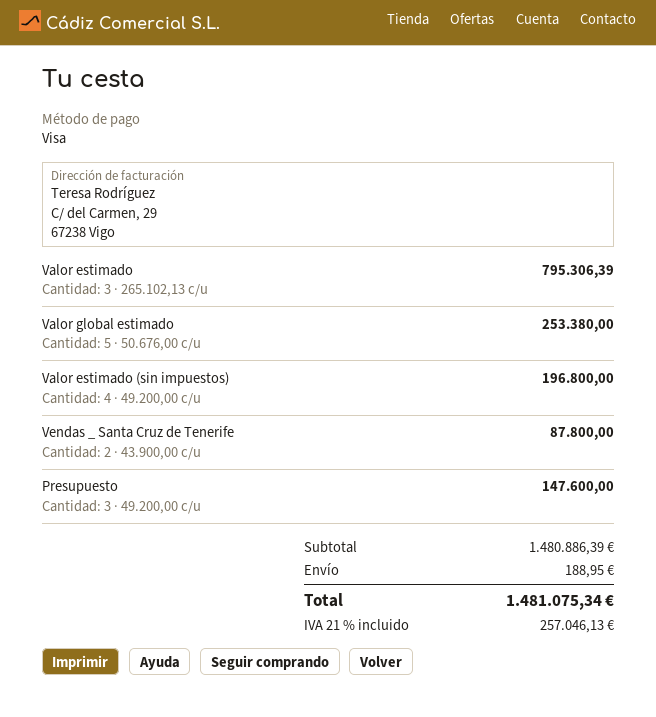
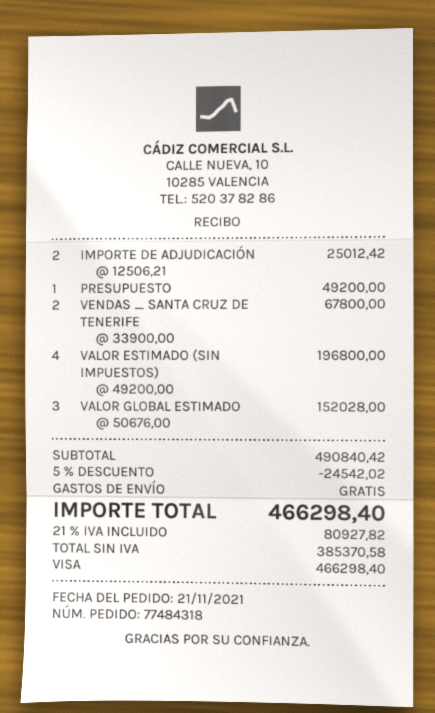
Valor estimado: 3 x 265102.13 = 795306.39 -> none
Valor global estimado: 5 x 50676.00 = 253380.00 -> 3 x 50676.00 = 152028.00
Vendas _ Santa Cruz de Tenerife: 2 x 43900.00 = 87800.00 -> 2 x 33900.00 = 67800.00
Presupuesto: 3 x 49200.00 = 147600.00 -> 1 x 49200.00 = 49200.00
IMPORTE DE ADJUDICACIÓN: none -> 2 x 12506.21 = 25012.42
subtotal: 1480886.39 -> 490840.42
discount: none -> 5% = 24542.02
shipping: 188.95 -> 0.00
tax: 21% = 257046.13 -> 21% = 80927.82
total: 1481075.34 -> 466298.40

